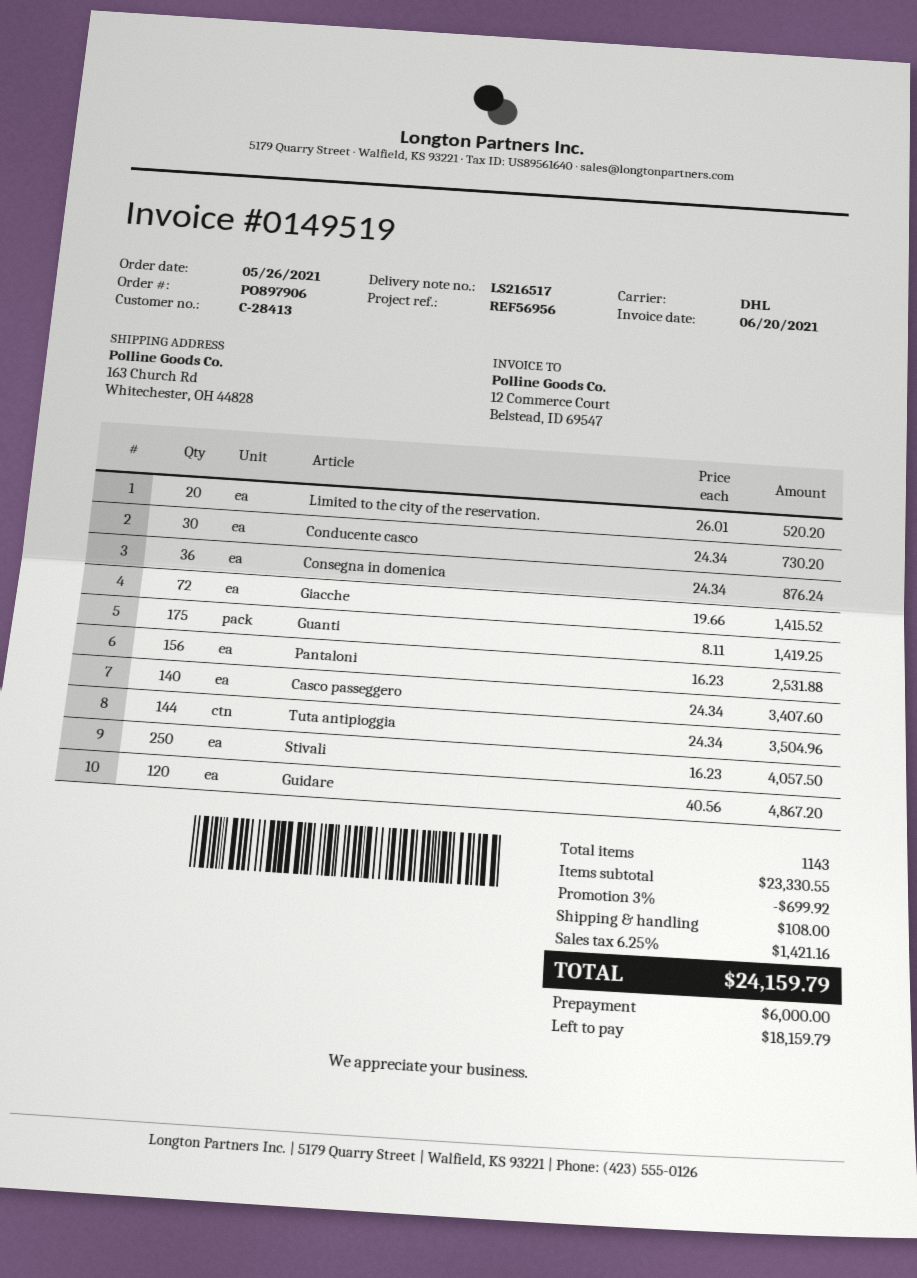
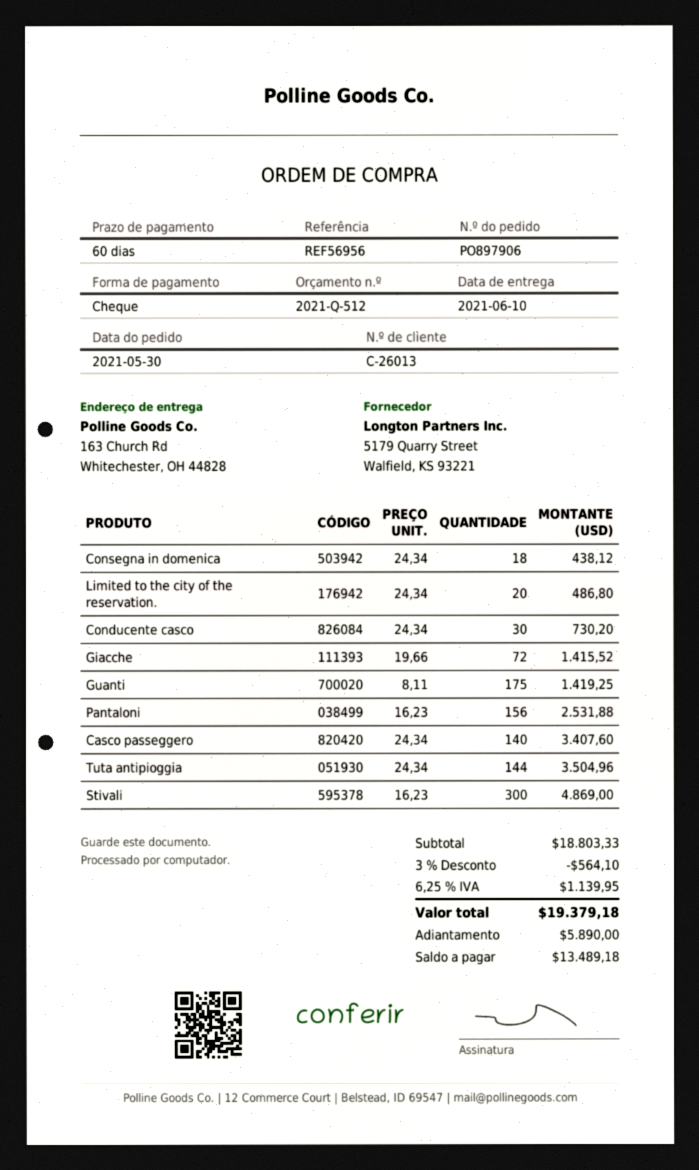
order date: 2021-05-26 -> 2021-05-30
customer number: C-28413 -> C-26013
Limited to the city of the reservation.: 20 x 26.01 = 520.20 -> 20 x 24.34 = 486.80
Consegna in domenica: 36 x 24.34 = 876.24 -> 18 x 24.34 = 438.12
Stivali: 250 x 16.23 = 4057.50 -> 300 x 16.23 = 4869.00
Guidare: 120 x 40.56 = 4867.20 -> none
subtotal: 23330.55 -> 18803.33
discount: 3% = 699.92 -> 3% = 564.10
shipping: 108.00 -> none
tax: 6.25% = 1421.16 -> 6.25% = 1139.95
total: 24159.79 -> 19379.18
deposit: 6000.00 -> 5890.00
balance: 18159.79 -> 13489.18

